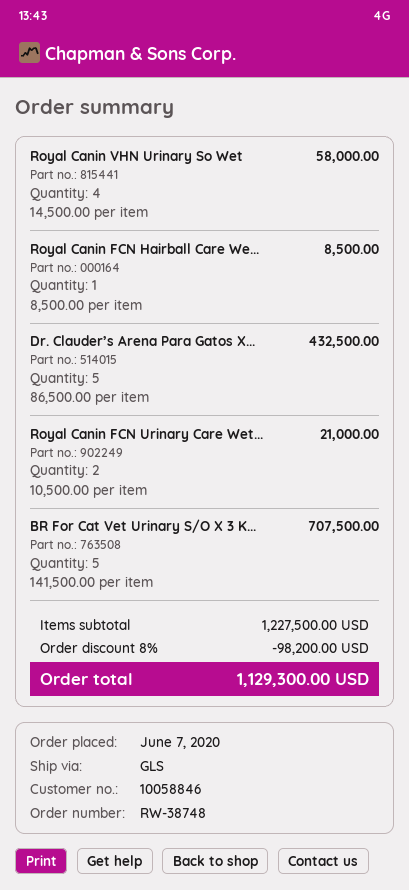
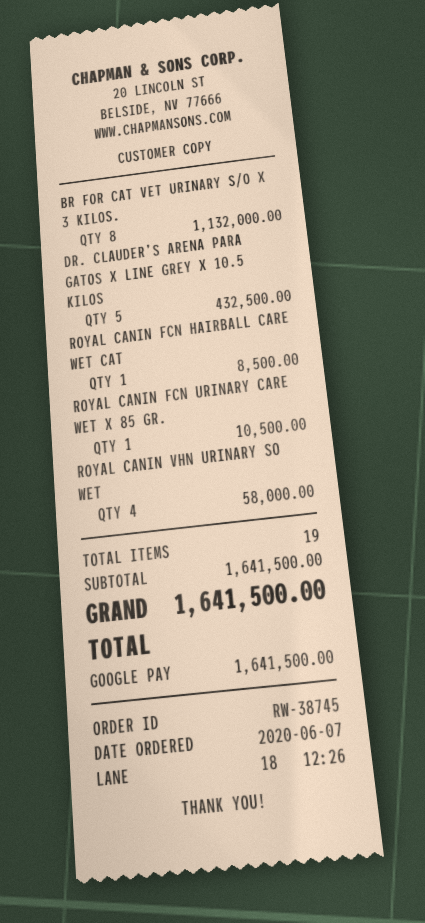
order number: RW-38748 -> RW-38745
Royal Canin FCN Urinary Care Wet...: 2 for 21000.00 -> 1 for 10500.00
BR For Cat Vet Urinary S/O X 3 K...: 5 for 707500.00 -> 8 for 1132000.00
subtotal: 1227500.00 -> 1641500.00
discount: 8% = 98200.00 -> none
total: 1129300.00 -> 1641500.00

